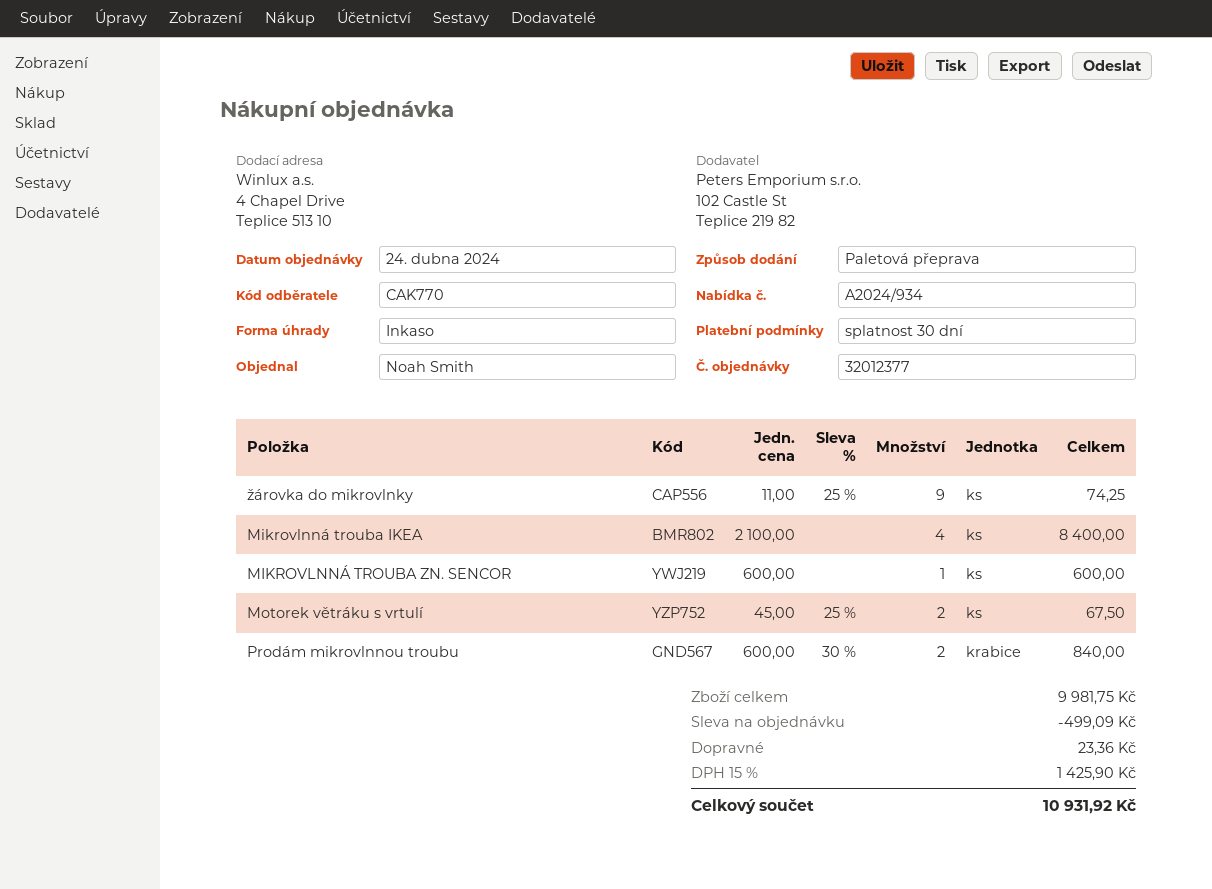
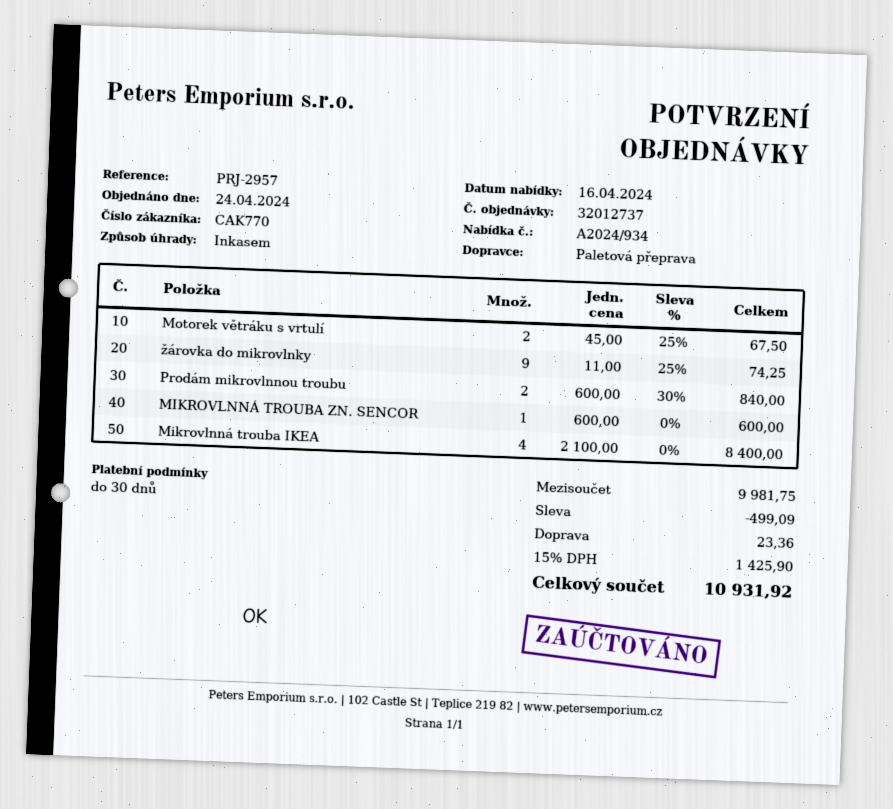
order number: 32012377 -> 32012737

